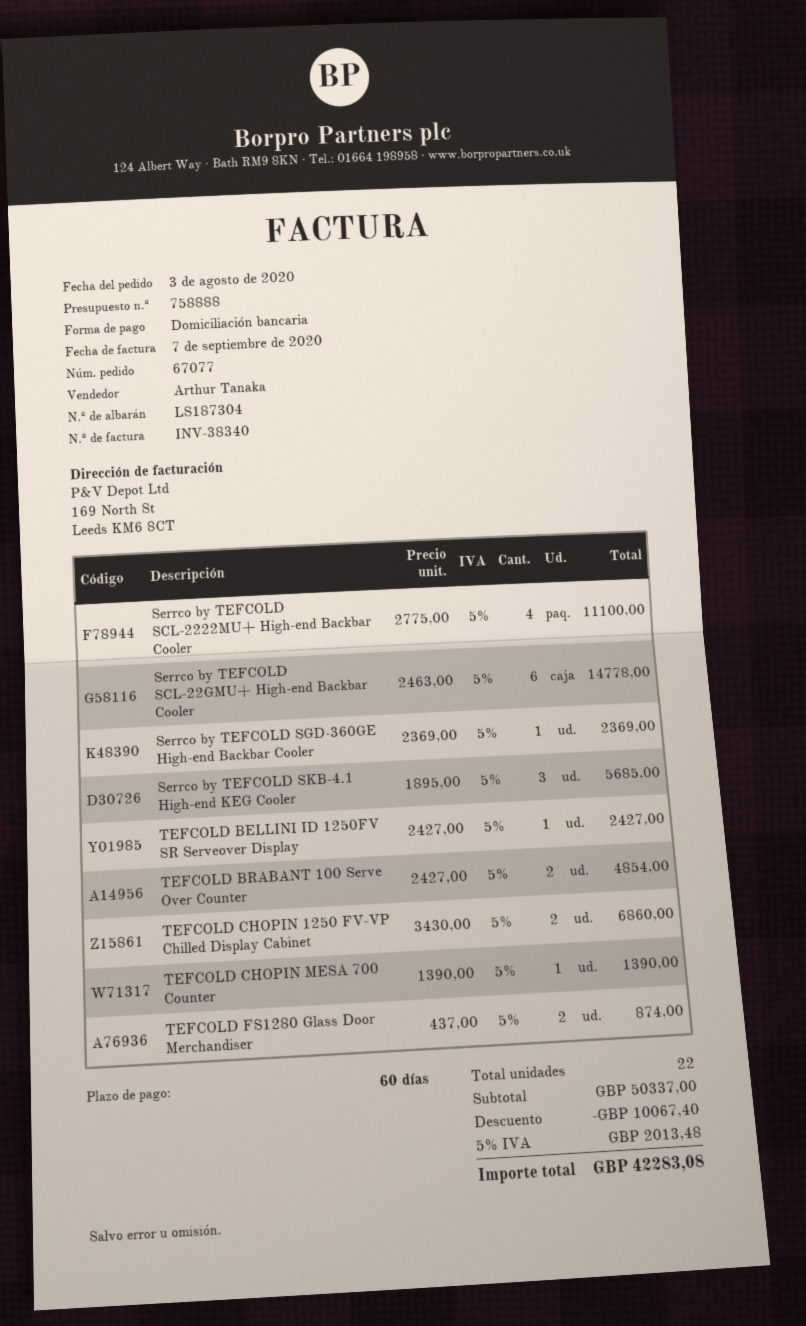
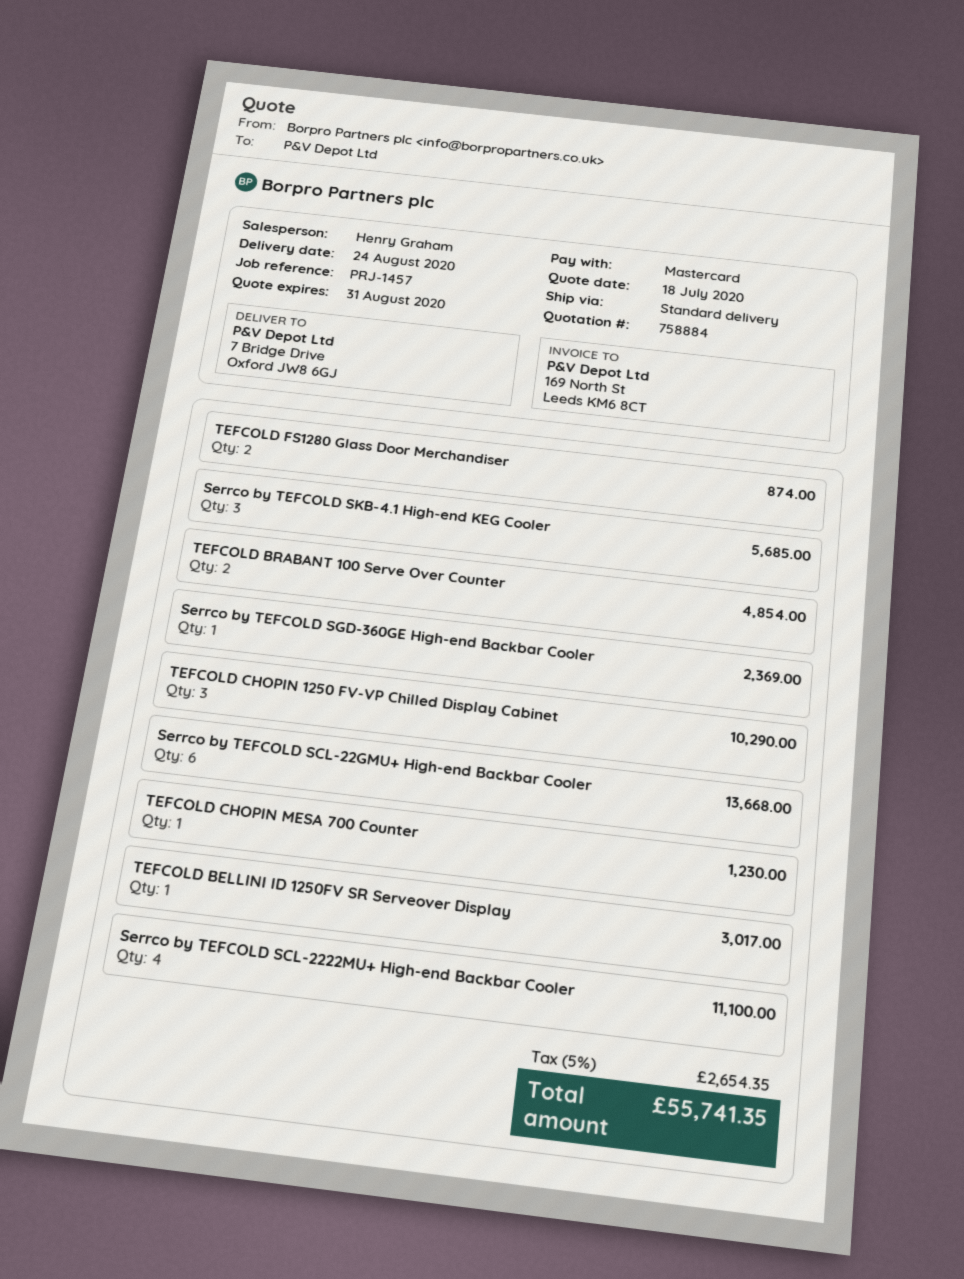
quote number: 758888 -> 758884
sales rep: Arthur Tanaka -> Henry Graham
payment method: direct debit -> Mastercard
Serrco by TEFCOLD SCL-22GMU+ High-end Backbar Cooler: 6 for 14778.00 -> 6 for 13668.00
TEFCOLD BELLINI ID 1250FV SR Serveover Display: 1 for 2427.00 -> 1 for 3017.00
TEFCOLD CHOPIN 1250 FV-VP Chilled Display Cabinet: 2 for 6860.00 -> 3 for 10290.00
TEFCOLD CHOPIN MESA 700 Counter: 1 for 1390.00 -> 1 for 1230.00
discount: 10067.40 -> none
tax: 5% = 2013.48 -> 5% = 2654.35
total: 42283.08 -> 55741.35

